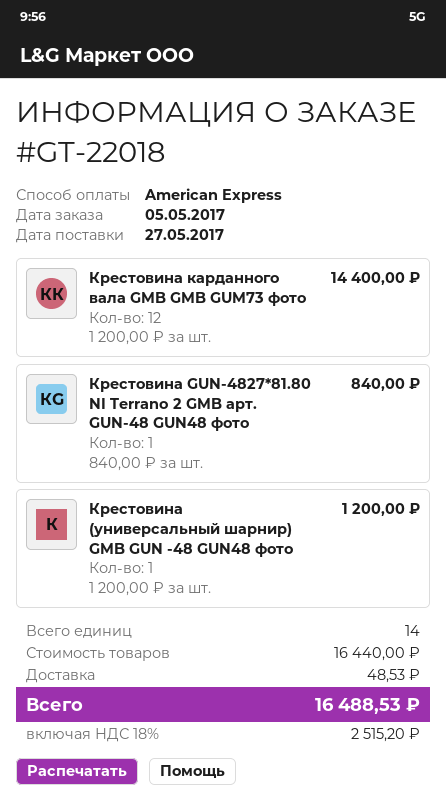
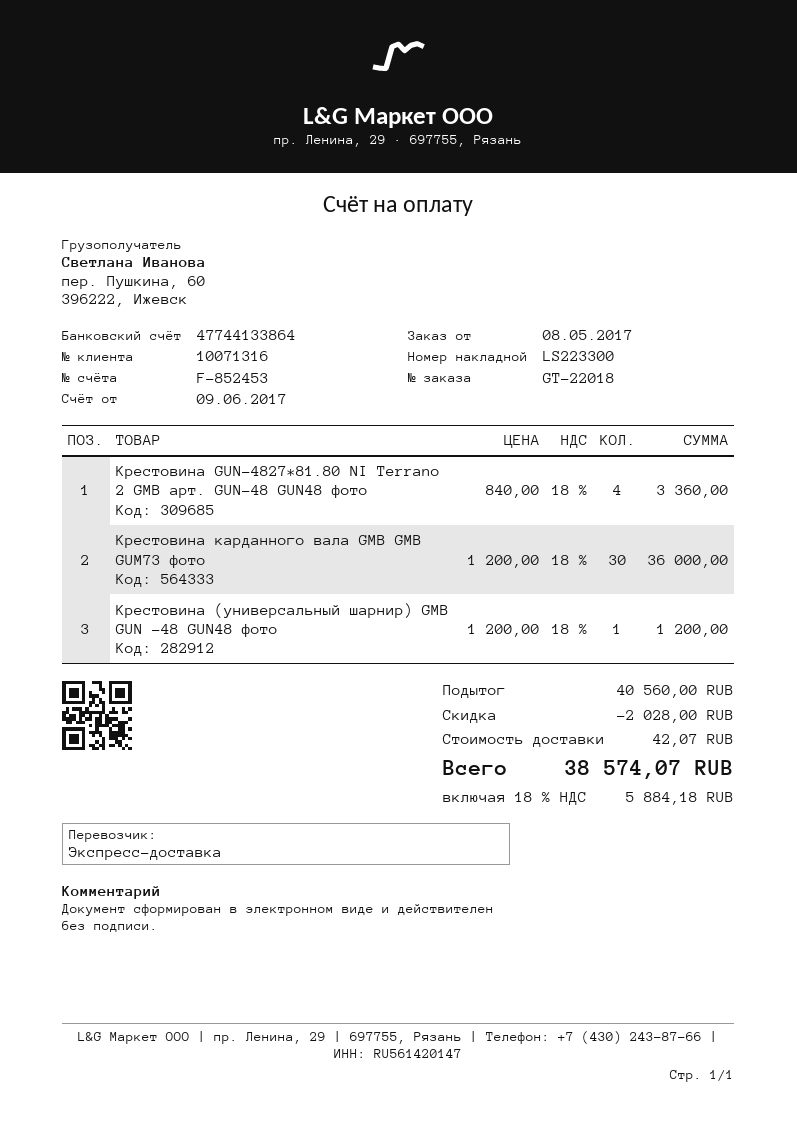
order date: 2017-05-05 -> 2017-05-08
Крестовина карданного вала GMB GMB GUM73 фото: 12 x 1200.00 = 14400.00 -> 30 x 1200.00 = 36000.00
Крестовина GUN-4827*81.80 NI Terrano 2 GMB арт. GUN-48 GUN48 фото: 1 x 840.00 = 840.00 -> 4 x 840.00 = 3360.00
subtotal: 16440.00 -> 40560.00
discount: none -> 2028.00
shipping: 48.53 -> 42.07
tax: 18% = 2515.20 -> 18% = 5884.18
total: 16488.53 -> 38574.07

